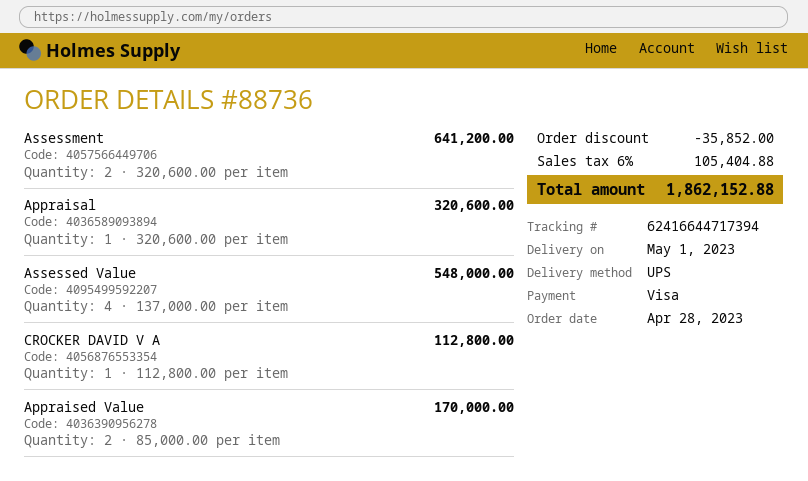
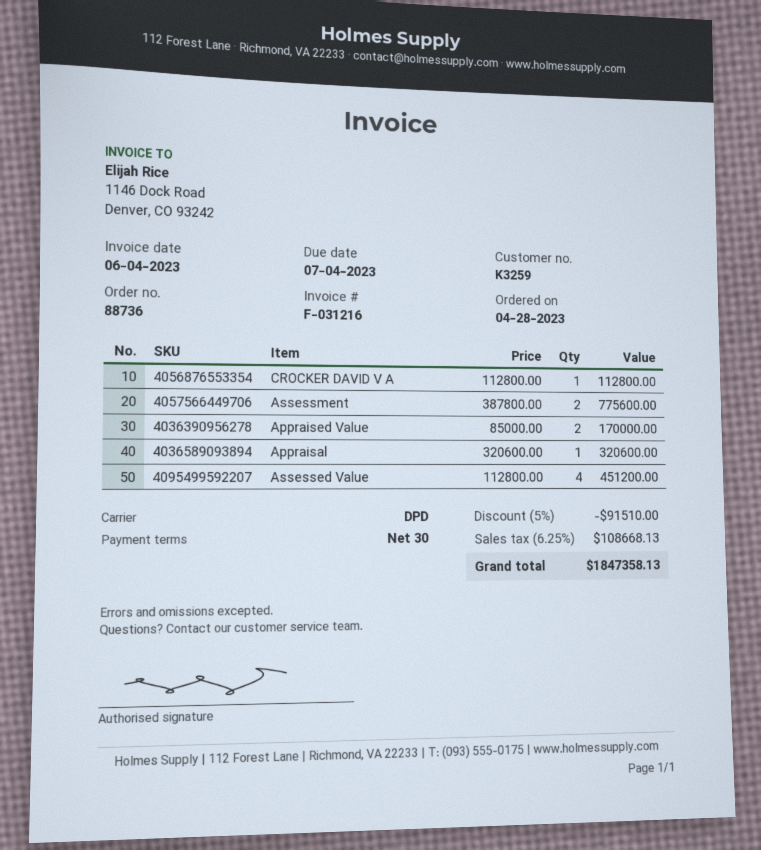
shipping method: UPS -> DPD
Assessment: 2 x 320600.00 = 641200.00 -> 2 x 387800.00 = 775600.00
Assessed Value: 4 x 137000.00 = 548000.00 -> 4 x 112800.00 = 451200.00
discount: 35852.00 -> 91510.00
tax: 6% = 105404.88 -> 6.25% = 108668.13
total: 1862152.88 -> 1847358.13

